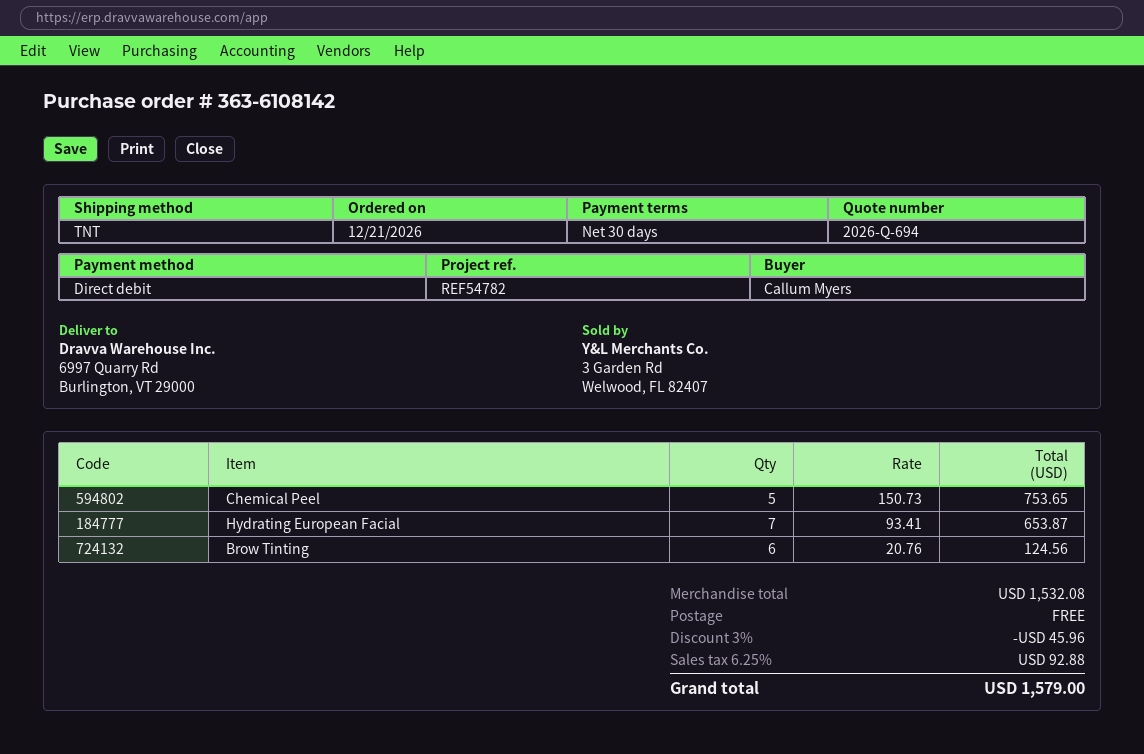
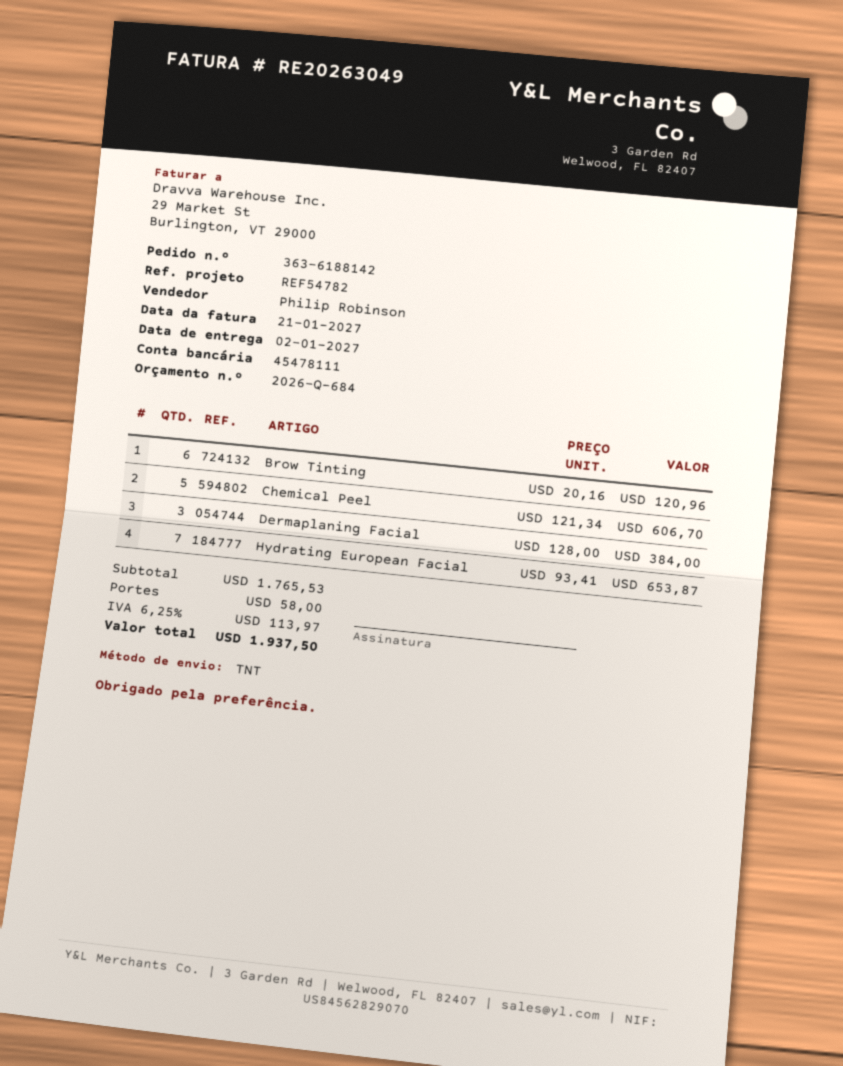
quote number: 2026-Q-694 -> 2026-Q-684
order number: 363-6108142 -> 363-6188142
Chemical Peel: 5 x 150.73 = 753.65 -> 5 x 121.34 = 606.70
Brow Tinting: 6 x 20.76 = 124.56 -> 6 x 20.16 = 120.96
Dermaplaning Facial: none -> 3 x 128.00 = 384.00
subtotal: 1532.08 -> 1765.53
discount: 3% = 45.96 -> none
shipping: 0.00 -> 58.00
tax: 6.25% = 92.88 -> 6.25% = 113.97
total: 1579.00 -> 1937.50

